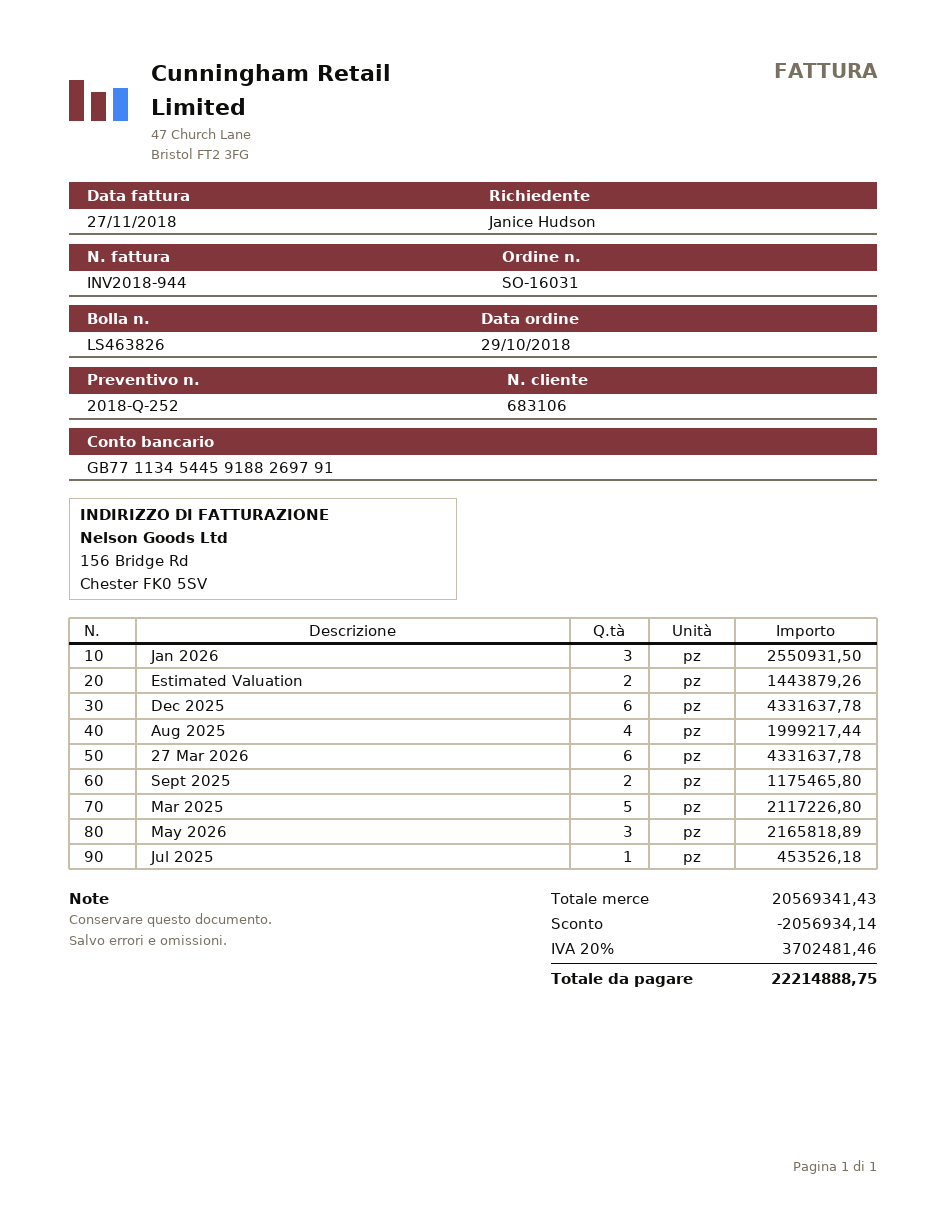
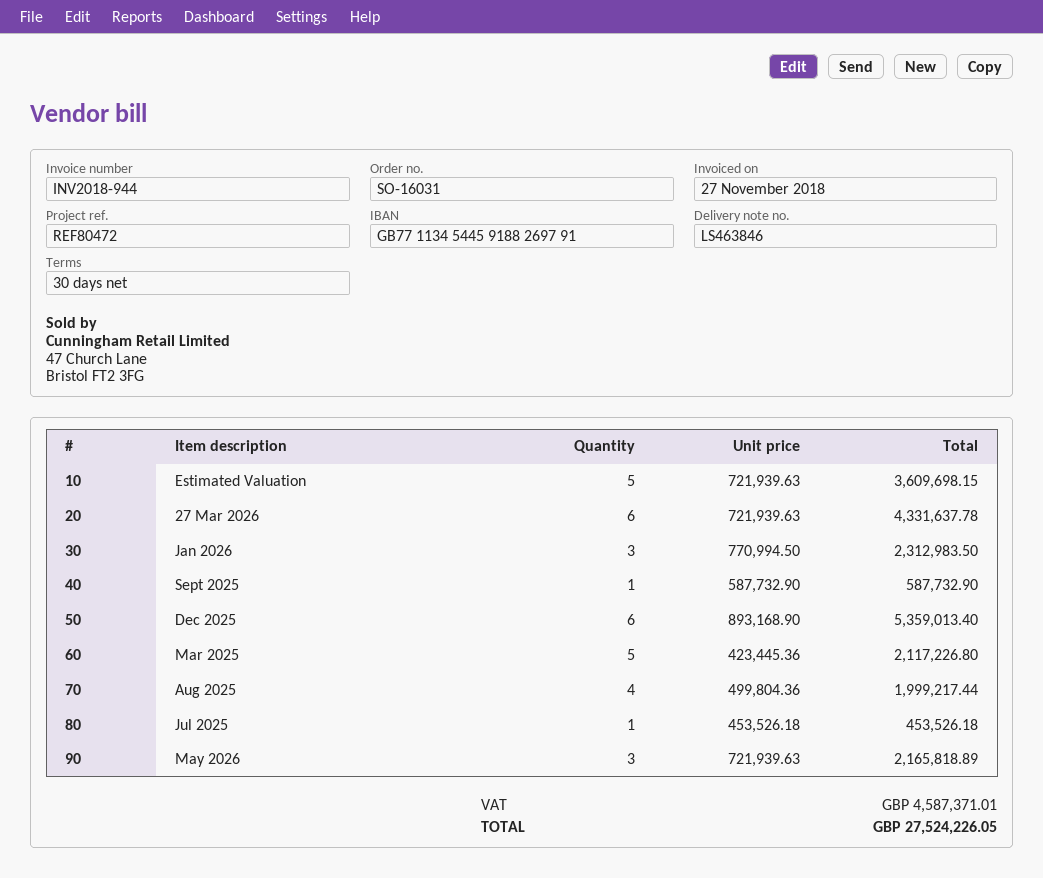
delivery note number: LS463826 -> LS463846
Jan 2026: 3 for 2550931.50 -> 3 for 2312983.50
Estimated Valuation: 2 for 1443879.26 -> 5 for 3609698.15
Dec 2025: 6 for 4331637.78 -> 6 for 5359013.40
Sept 2025: 2 for 1175465.80 -> 1 for 587732.90
discount: 2056934.14 -> none
tax: 3702481.46 -> 4587371.01
total: 22214888.75 -> 27524226.05

